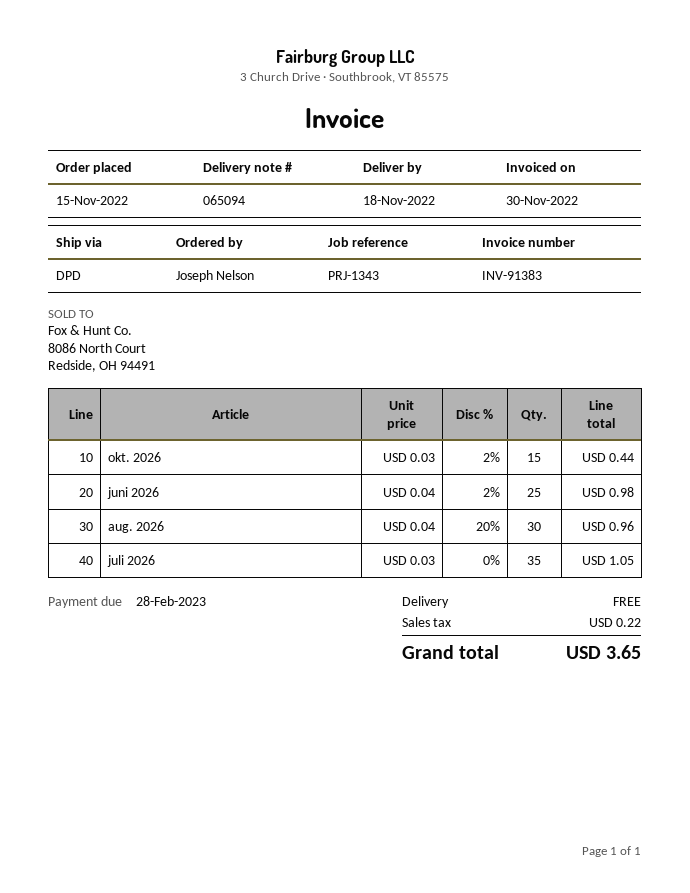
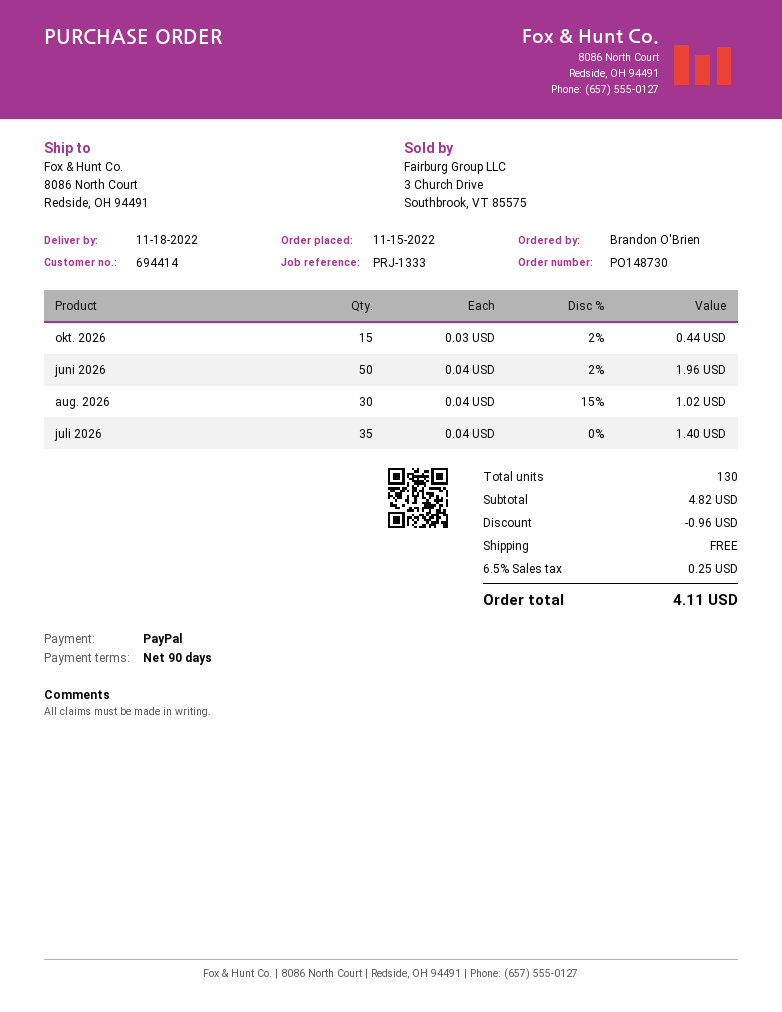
reference: PRJ-1343 -> PRJ-1333
ordered by: Joseph Nelson -> Brandon O'Brien
juni 2026: 25 x 0.04 - 2% = 0.98 -> 50 x 0.04 - 2% = 1.96
aug. 2026: 30 x 0.04 - 20% = 0.96 -> 30 x 0.04 - 15% = 1.02
juli 2026: 35 x 0.03 = 1.05 -> 35 x 0.04 = 1.40
discount: none -> 0.96
tax: 0.22 -> 0.25
total: 3.65 -> 4.11

